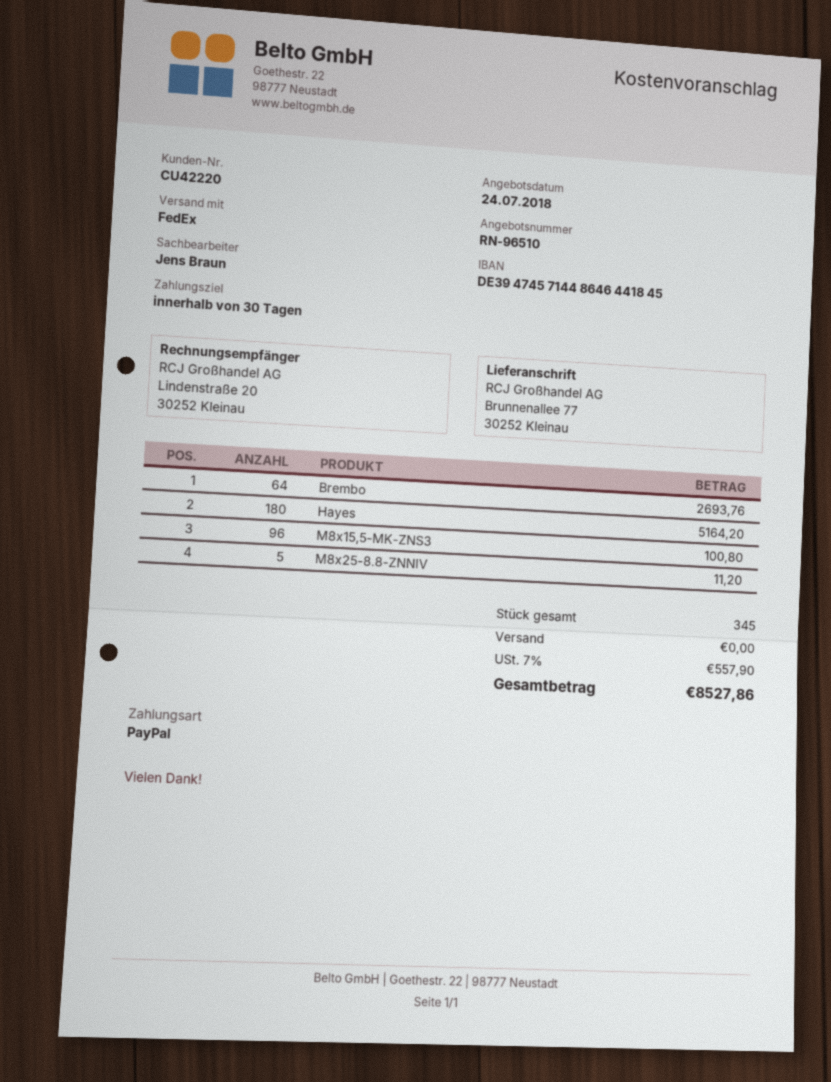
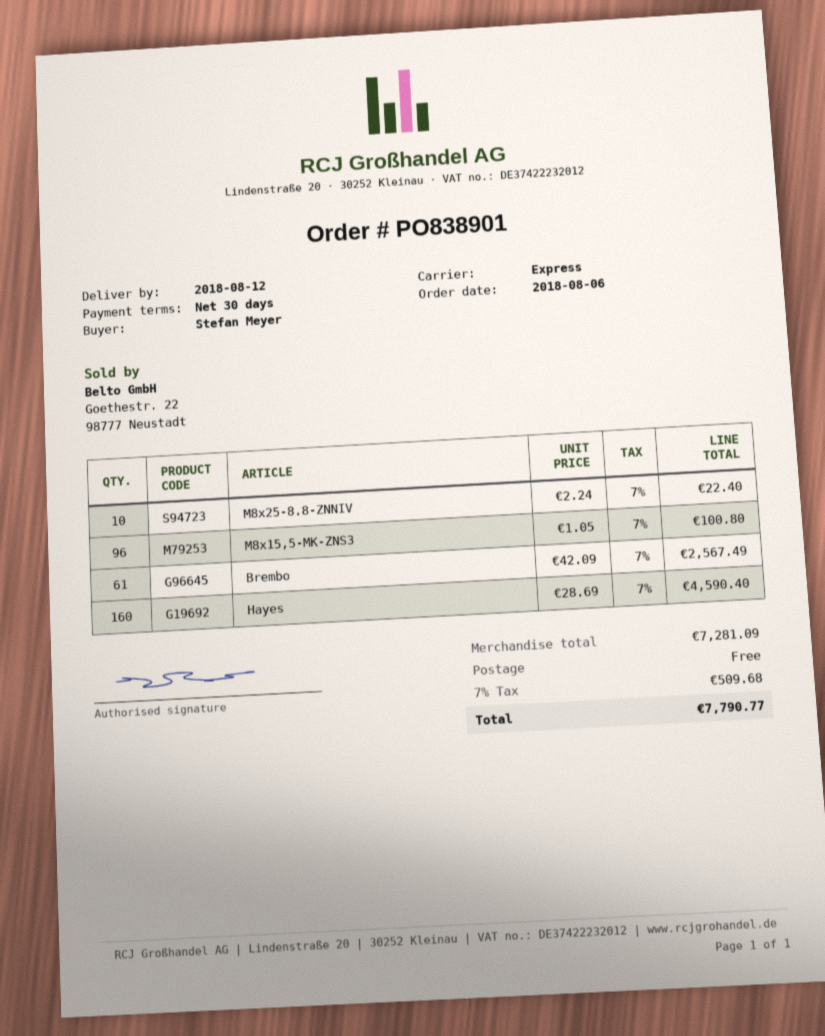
shipping method: FedEx -> express
Brembo: 64 for 2693.76 -> 61 for 2567.49
Hayes: 180 for 5164.20 -> 160 for 4590.40
M8x25-8.8-ZNNIV: 5 for 11.20 -> 10 for 22.40
tax: 7% = 557.90 -> 7% = 509.68
total: 8527.86 -> 7790.77

